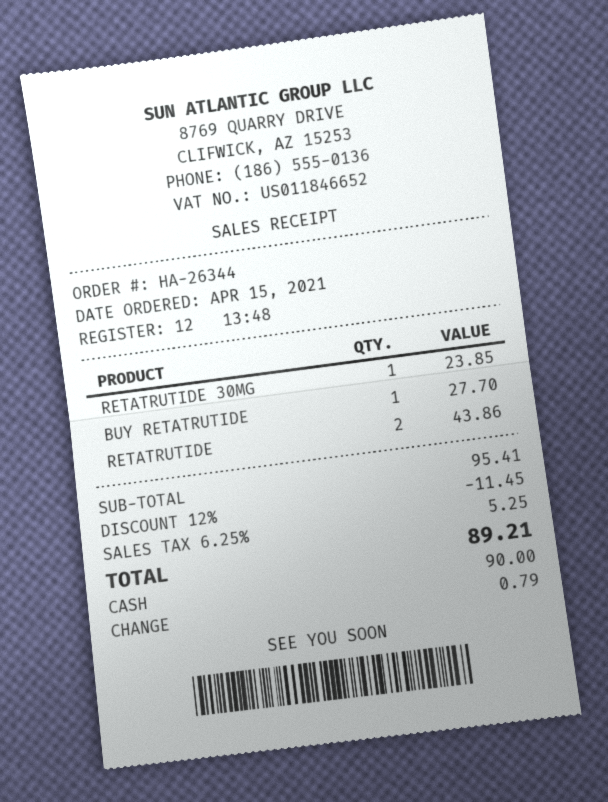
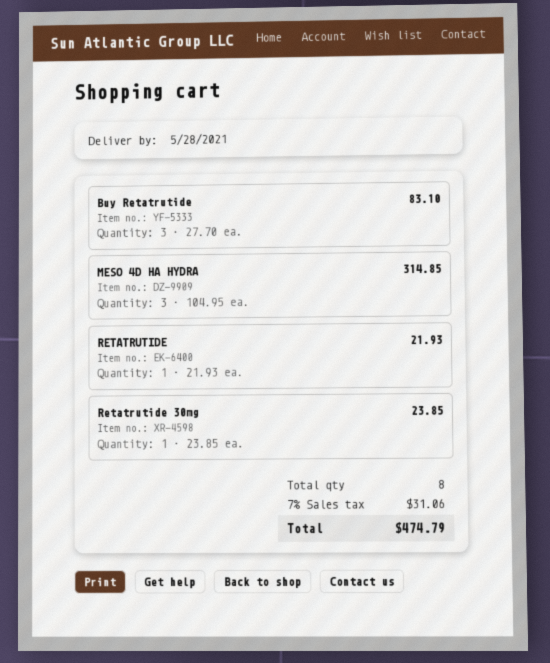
BUY RETATRUTIDE: 1 for 27.70 -> 3 for 83.10
RETATRUTIDE: 2 for 43.86 -> 1 for 21.93
MESO 4D HA HYDRA: none -> 3 for 314.85
discount: 12% = 11.45 -> none
tax: 6.25% = 5.25 -> 7% = 31.06
total: 89.21 -> 474.79

